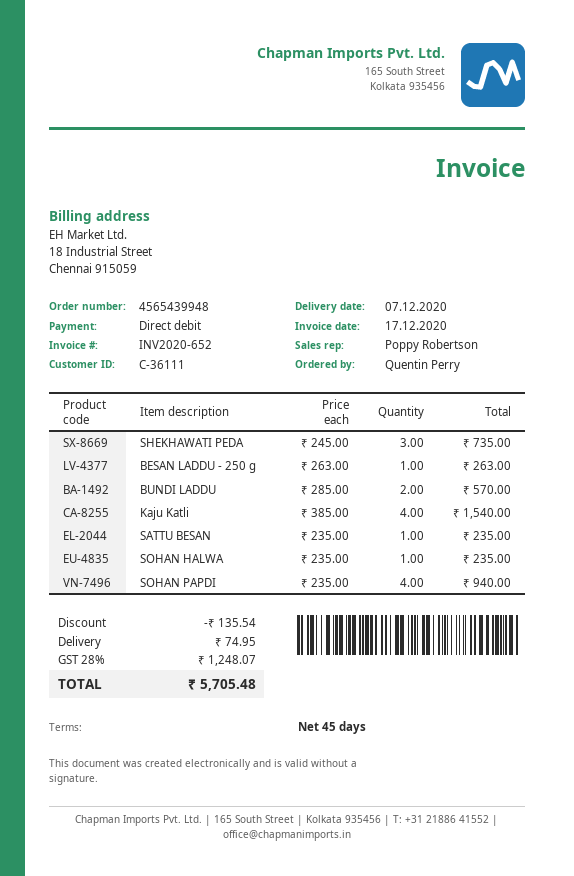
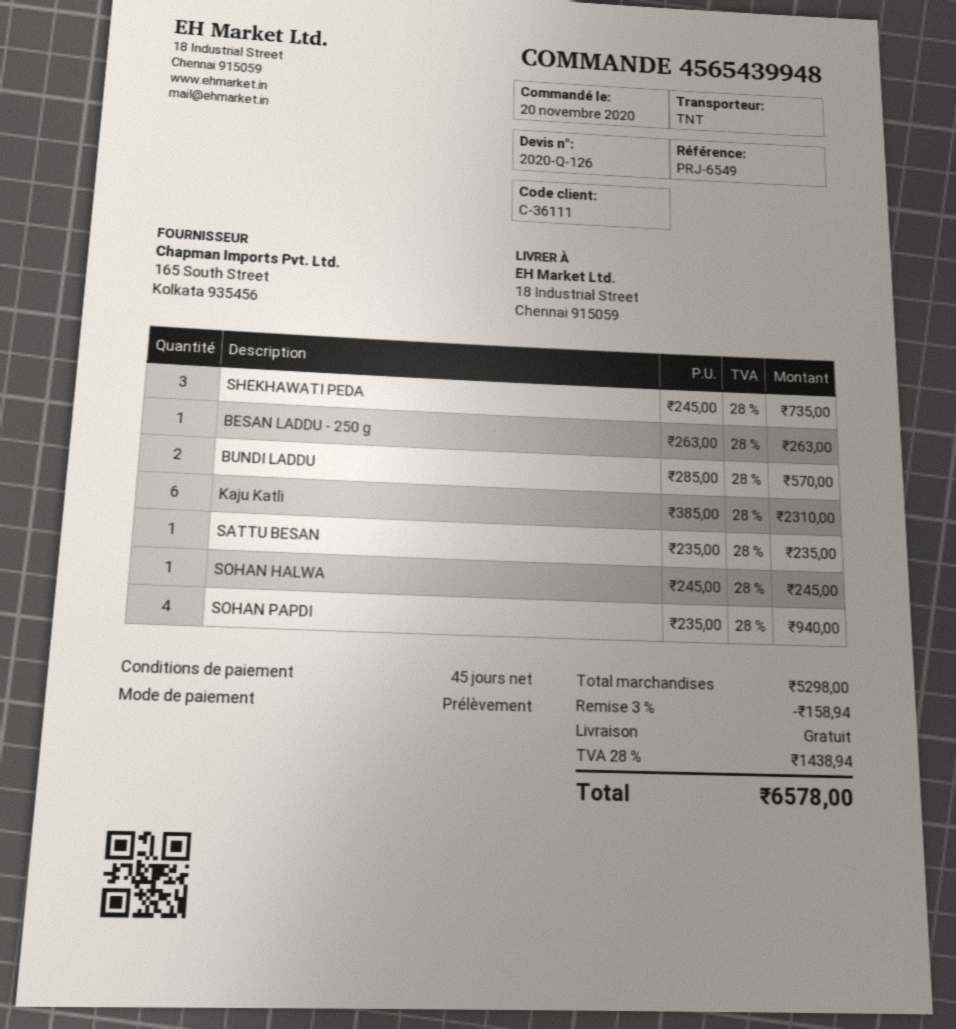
Kaju Katli: 4 x 385.00 = 1540.00 -> 6 x 385.00 = 2310.00
SOHAN HALWA: 1 x 235.00 = 235.00 -> 1 x 245.00 = 245.00
discount: 135.54 -> 158.94
shipping: 74.95 -> 0.00
tax: 28% = 1248.07 -> 28% = 1438.94
total: 5705.48 -> 6578.00

